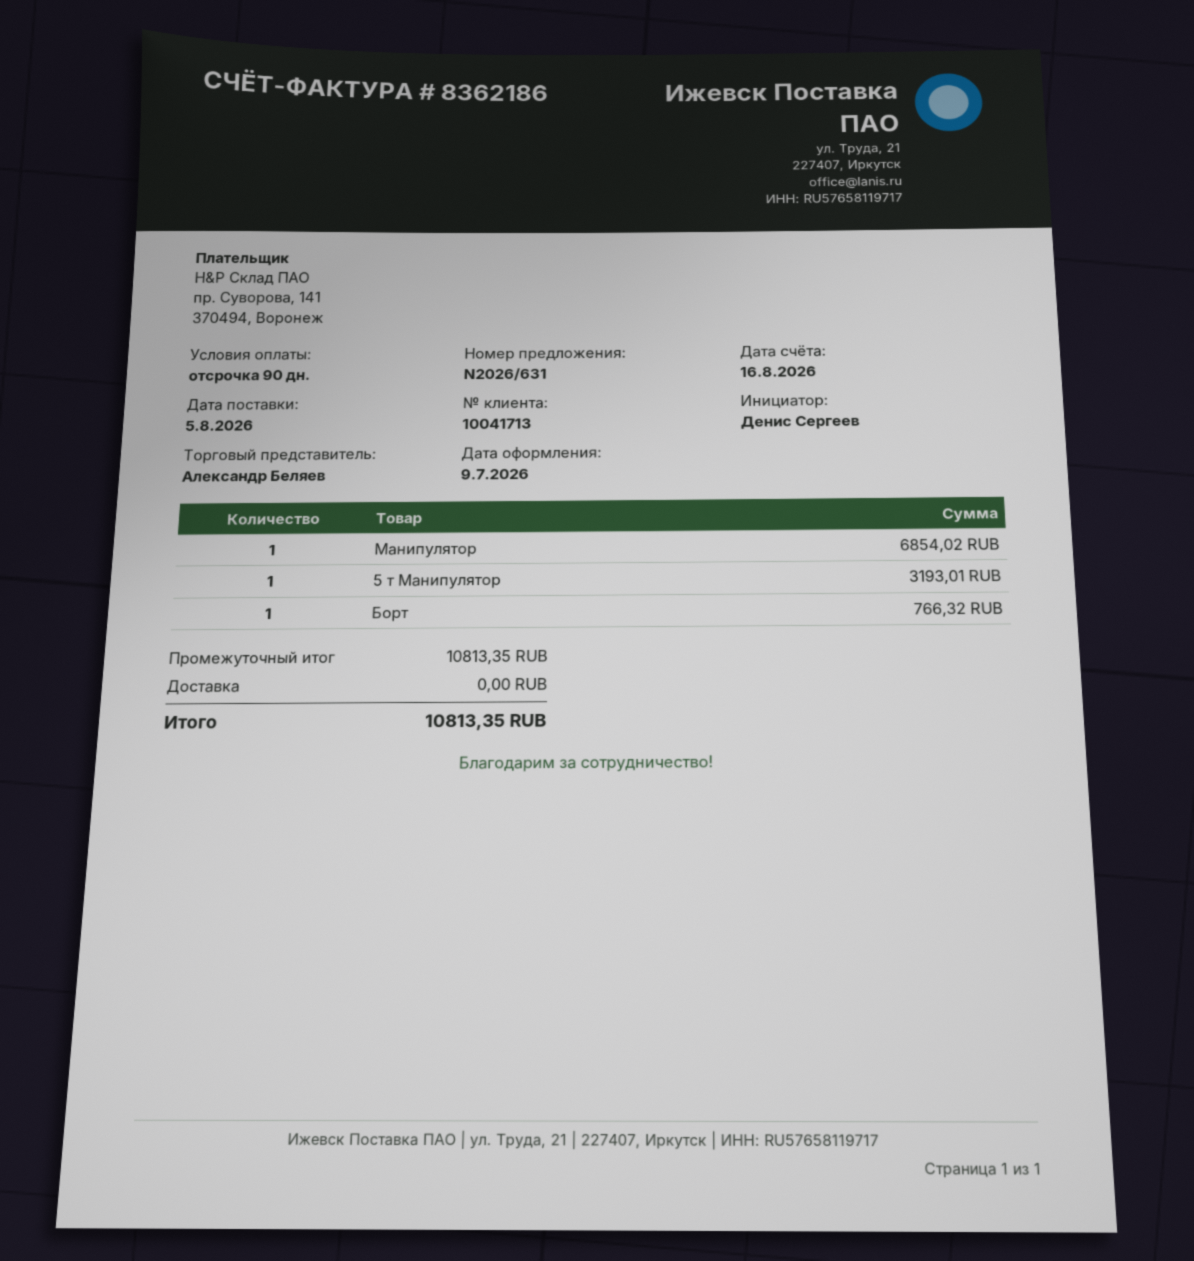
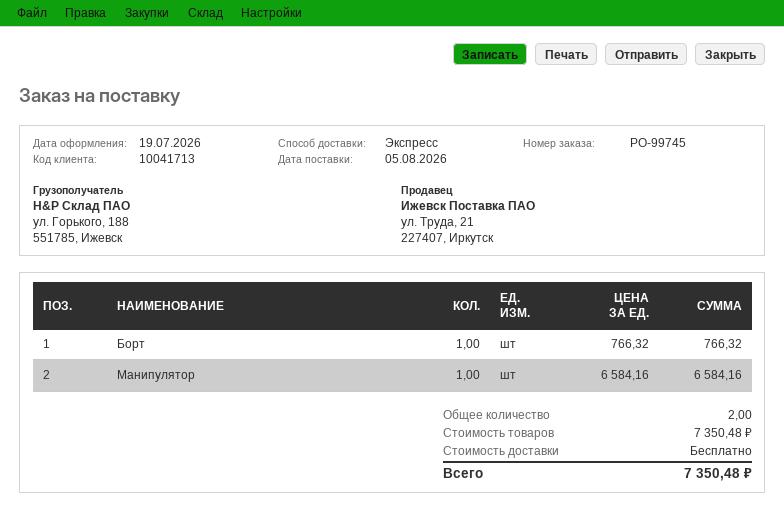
order date: 2026-07-09 -> 2026-07-19
Манипулятор: 1 for 6854.02 -> 1 for 6584.16
5 т Манипулятор: 1 for 3193.01 -> none
subtotal: 10813.35 -> 7350.48
total: 10813.35 -> 7350.48

